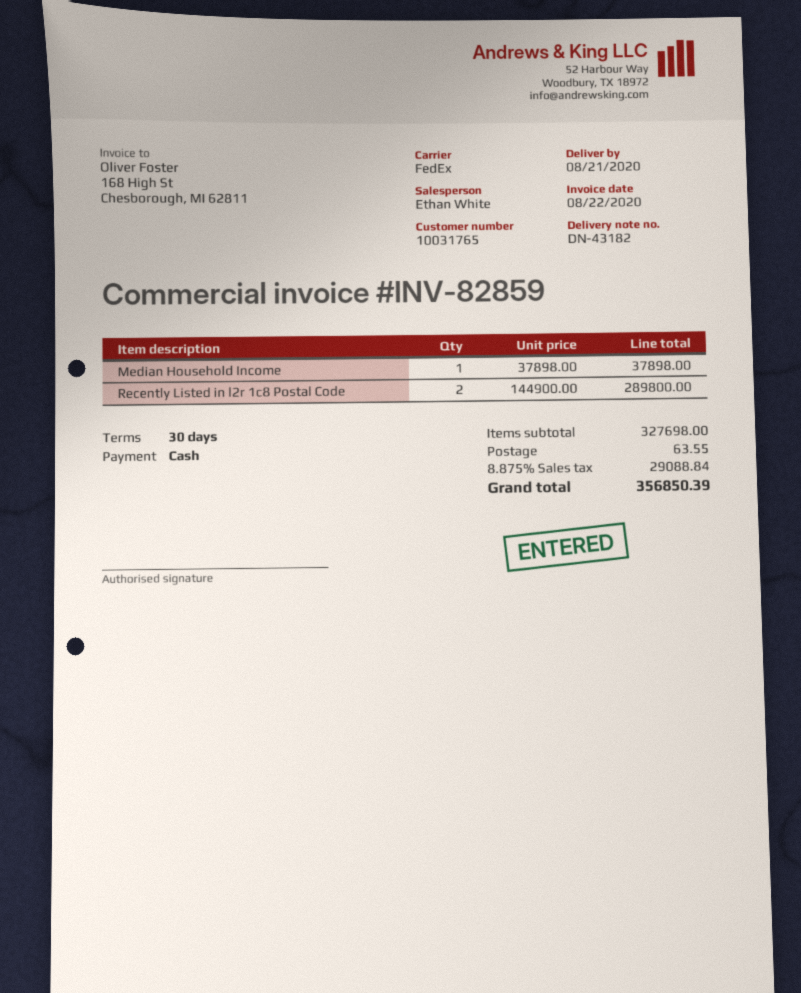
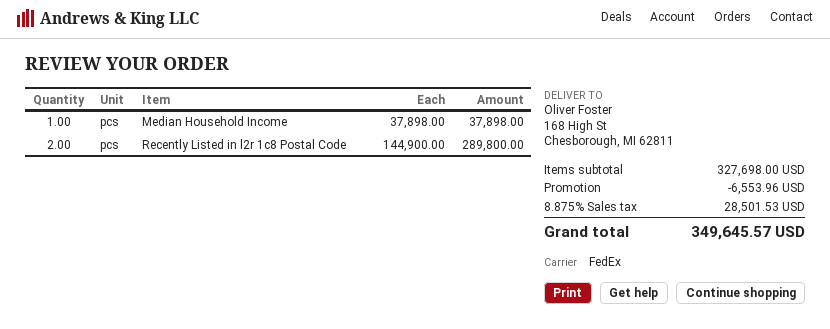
discount: none -> 6553.96
shipping: 63.55 -> none
tax: 8.875% = 29088.84 -> 8.875% = 28501.53
total: 356850.39 -> 349645.57

